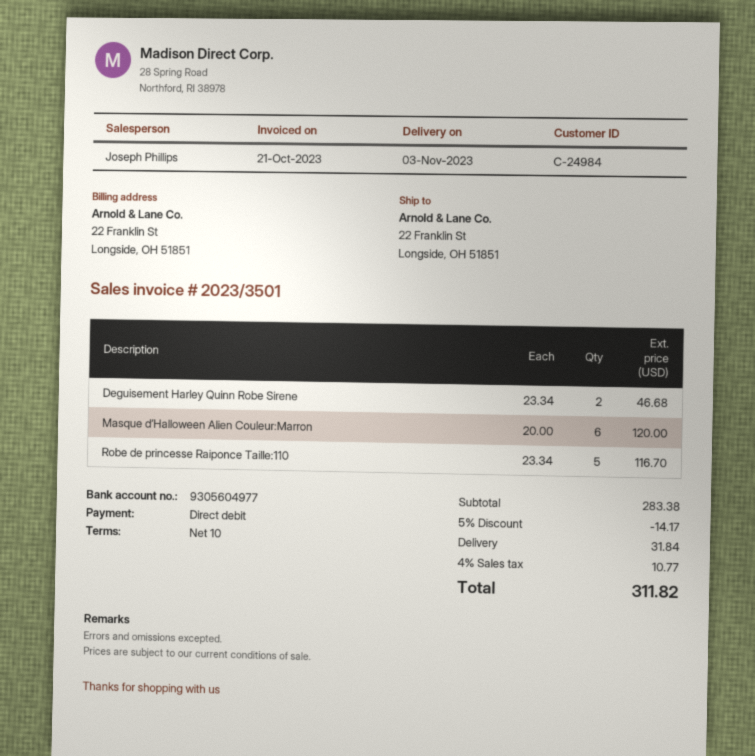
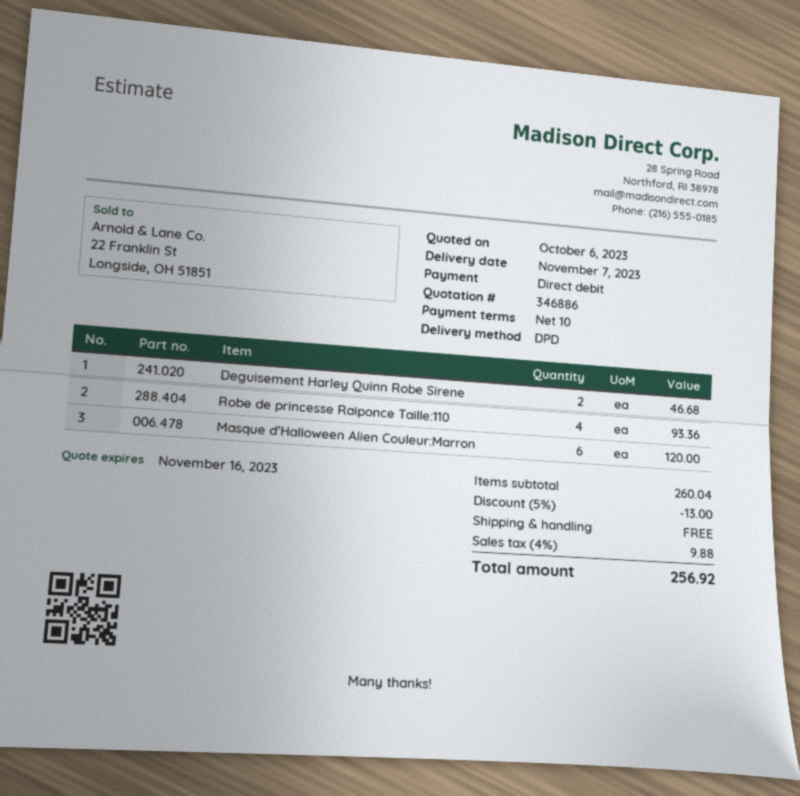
delivery date: 2023-11-03 -> 2023-11-07
Robe de princesse Raiponce Taille:110: 5 for 116.70 -> 4 for 93.36
subtotal: 283.38 -> 260.04
discount: 5% = 14.17 -> 5% = 13.00
shipping: 31.84 -> 0.00
tax: 4% = 10.77 -> 4% = 9.88
total: 311.82 -> 256.92

